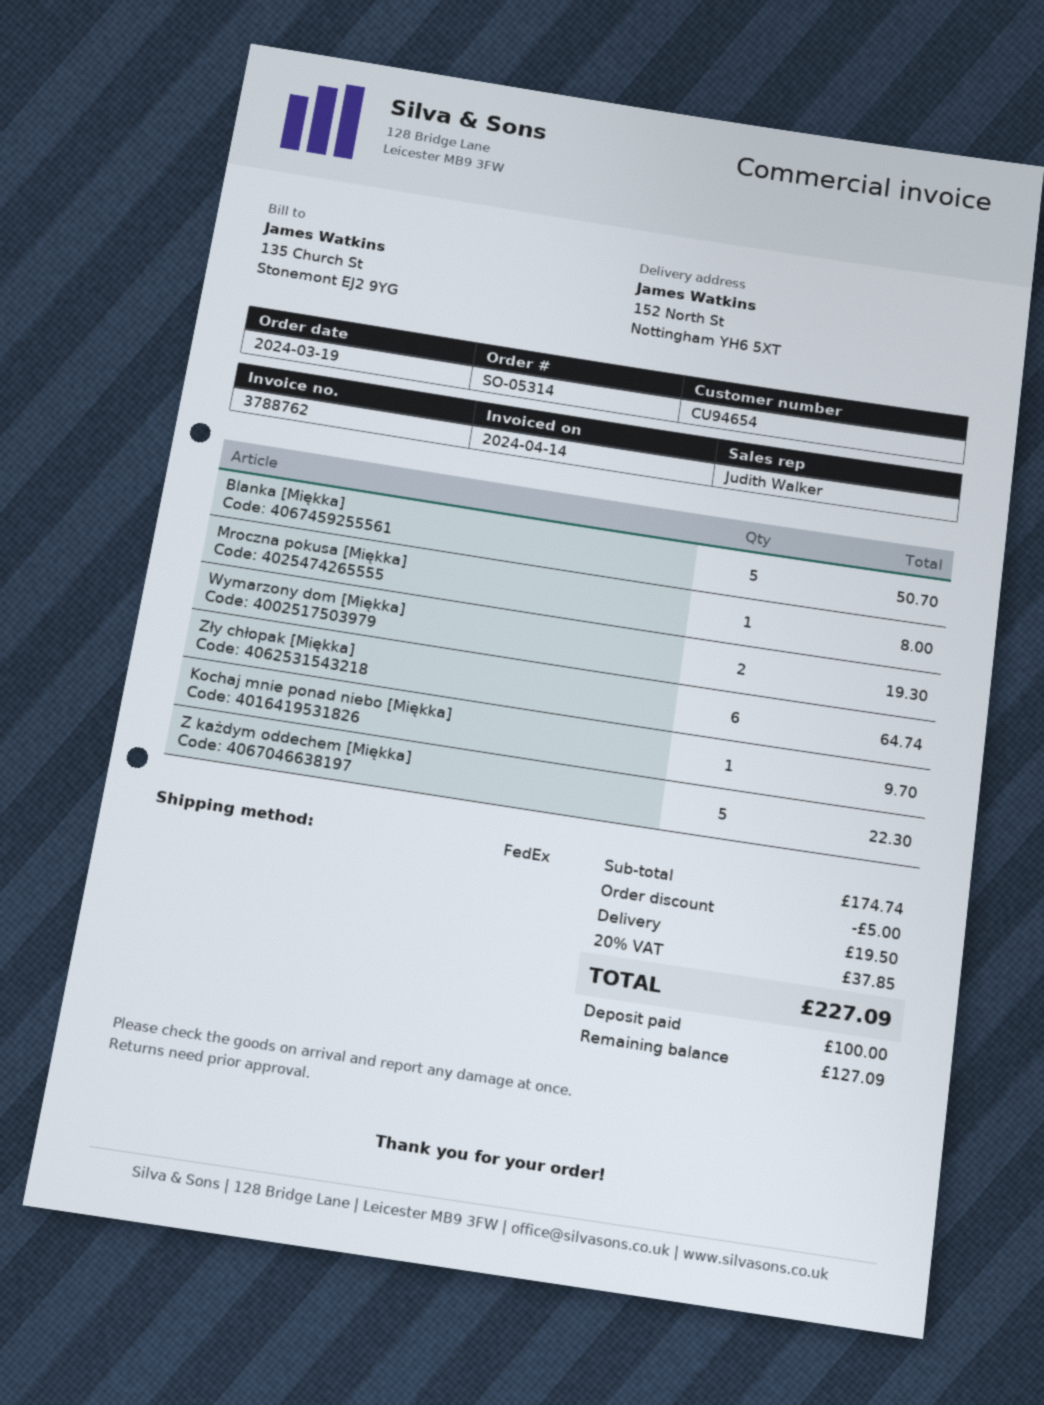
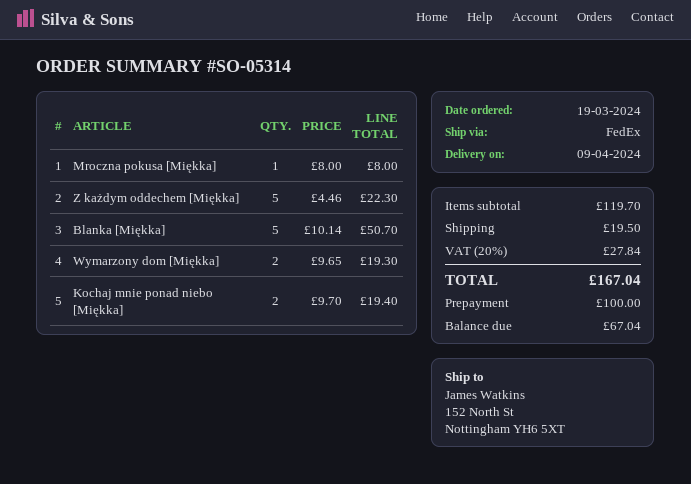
Zły chłopak [Miękka]: 6 for 64.74 -> none
Kochaj mnie ponad niebo [Miękka]: 1 for 9.70 -> 2 for 19.40
subtotal: 174.74 -> 119.70
discount: 5.00 -> none
tax: 20% = 37.85 -> 20% = 27.84
total: 227.09 -> 167.04
balance: 127.09 -> 67.04

